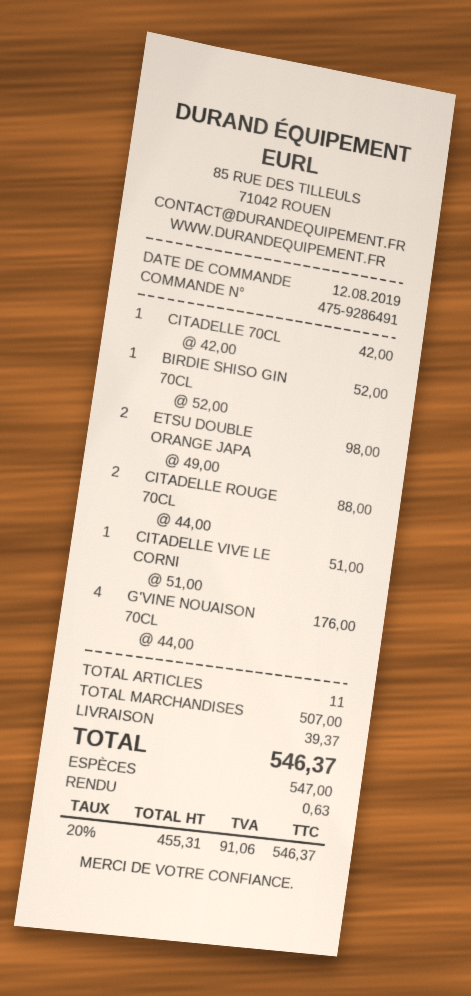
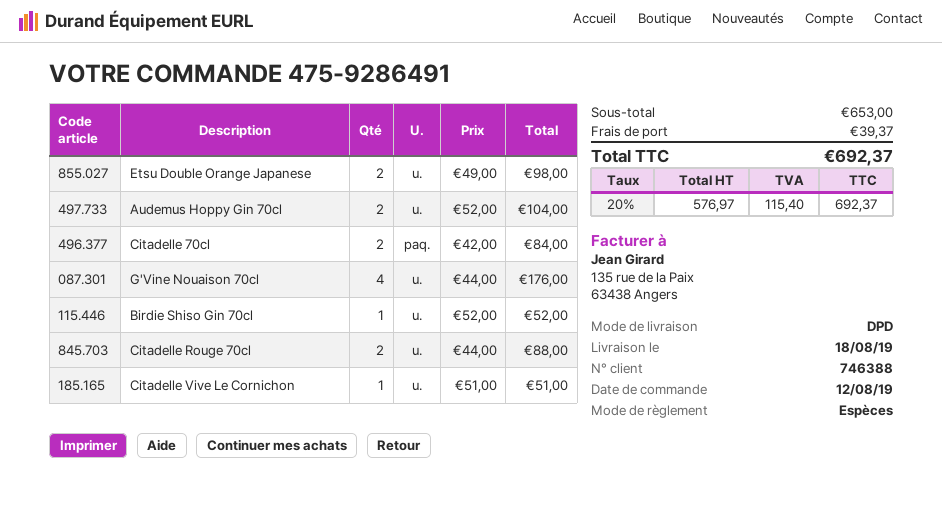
CITADELLE 70CL: 1 x 42.00 = 42.00 -> 2 x 42.00 = 84.00
Audemus Hoppy Gin 70cl: none -> 2 x 52.00 = 104.00
subtotal: 507.00 -> 653.00
net: 455.31 -> 576.97
tax: 20% = 91.06 -> 20% = 115.40
total: 546.37 -> 692.37

